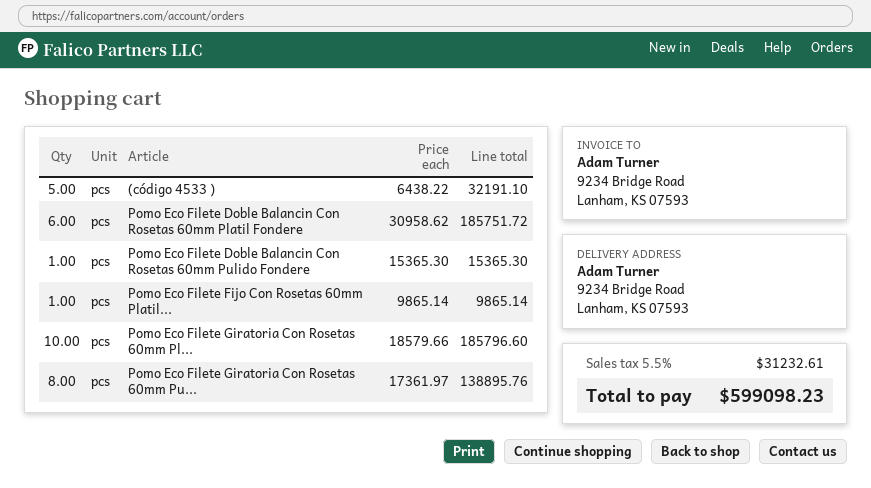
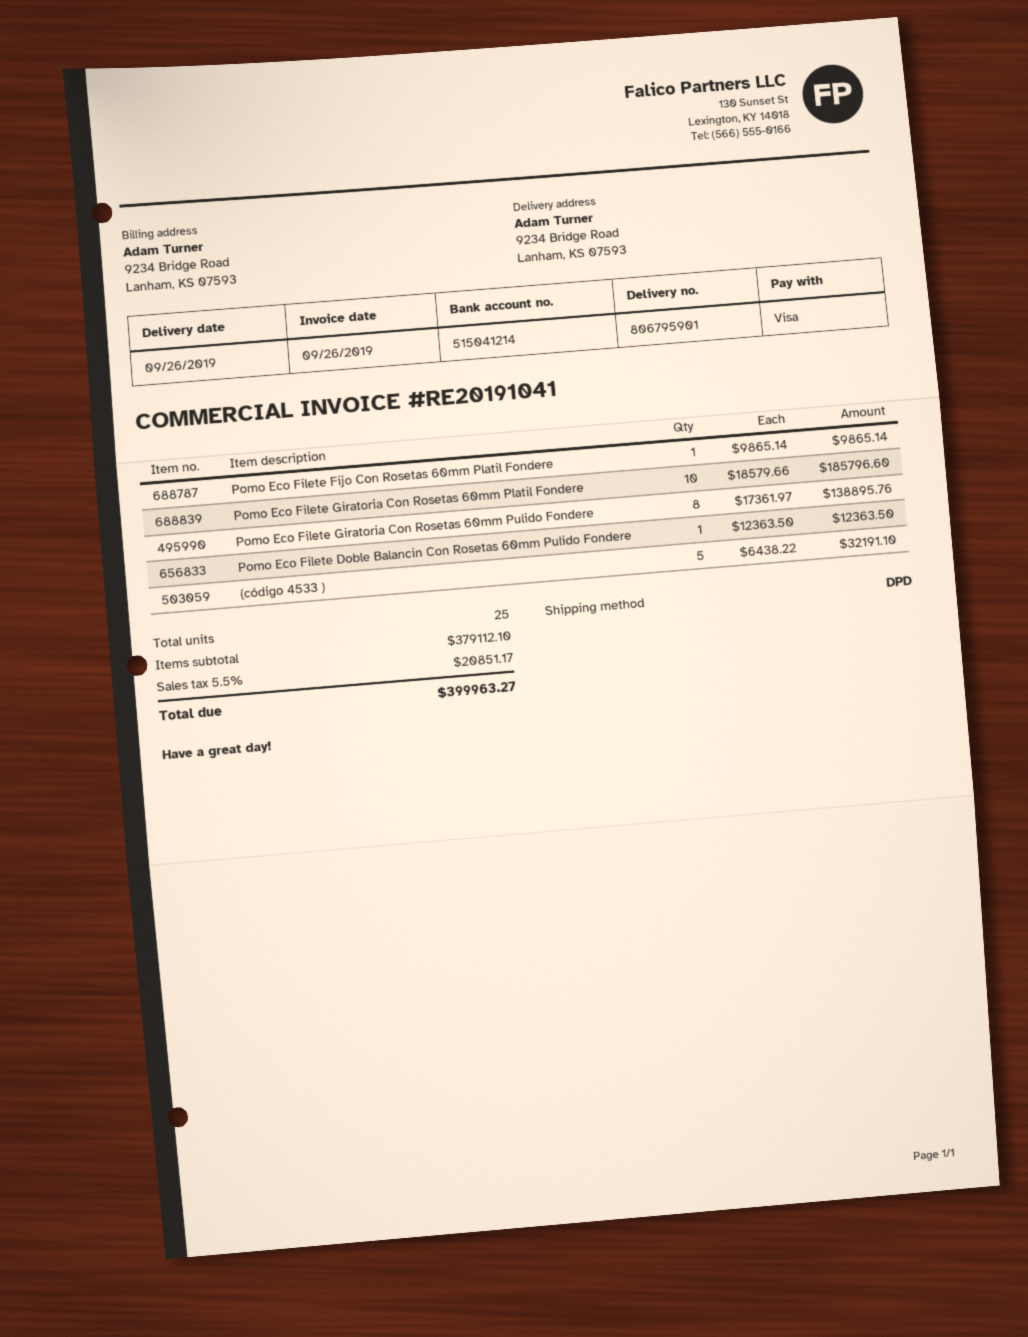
Pomo Eco Filete Doble Balancin Con Rosetas 60mm Platil Fondere: 6 x 30958.62 = 185751.72 -> none
Pomo Eco Filete Doble Balancin Con Rosetas 60mm Pulido Fondere: 1 x 15365.30 = 15365.30 -> 1 x 12363.50 = 12363.50
tax: 5.5% = 31232.61 -> 5.5% = 20851.17
total: 599098.23 -> 399963.27

